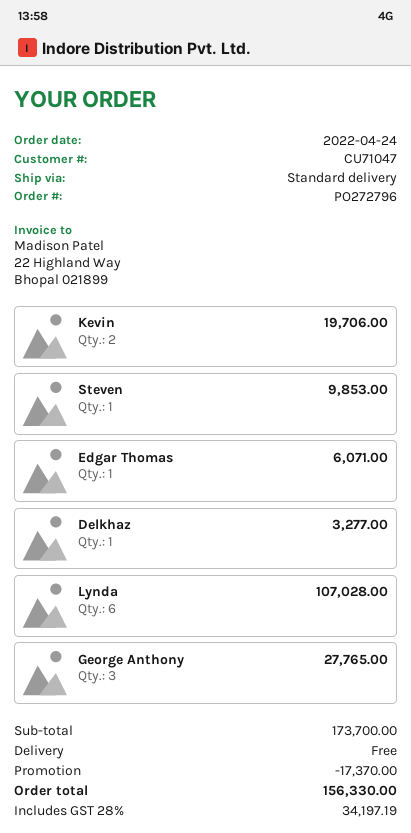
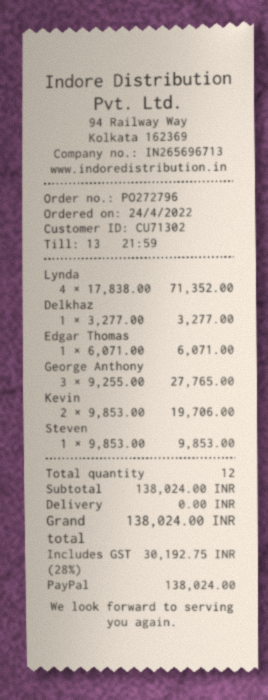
customer number: CU71047 -> CU71302
Lynda: 6 for 107028.00 -> 4 for 71352.00
subtotal: 173700.00 -> 138024.00
discount: 17370.00 -> none
tax: 28% = 34197.19 -> 28% = 30192.75
total: 156330.00 -> 138024.00

